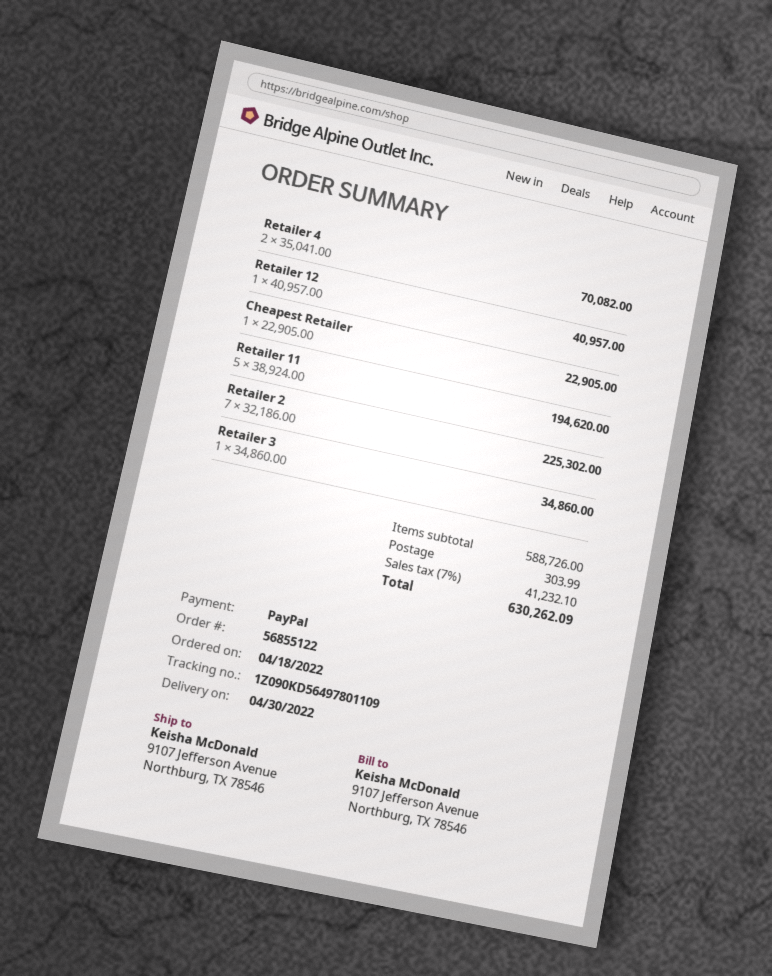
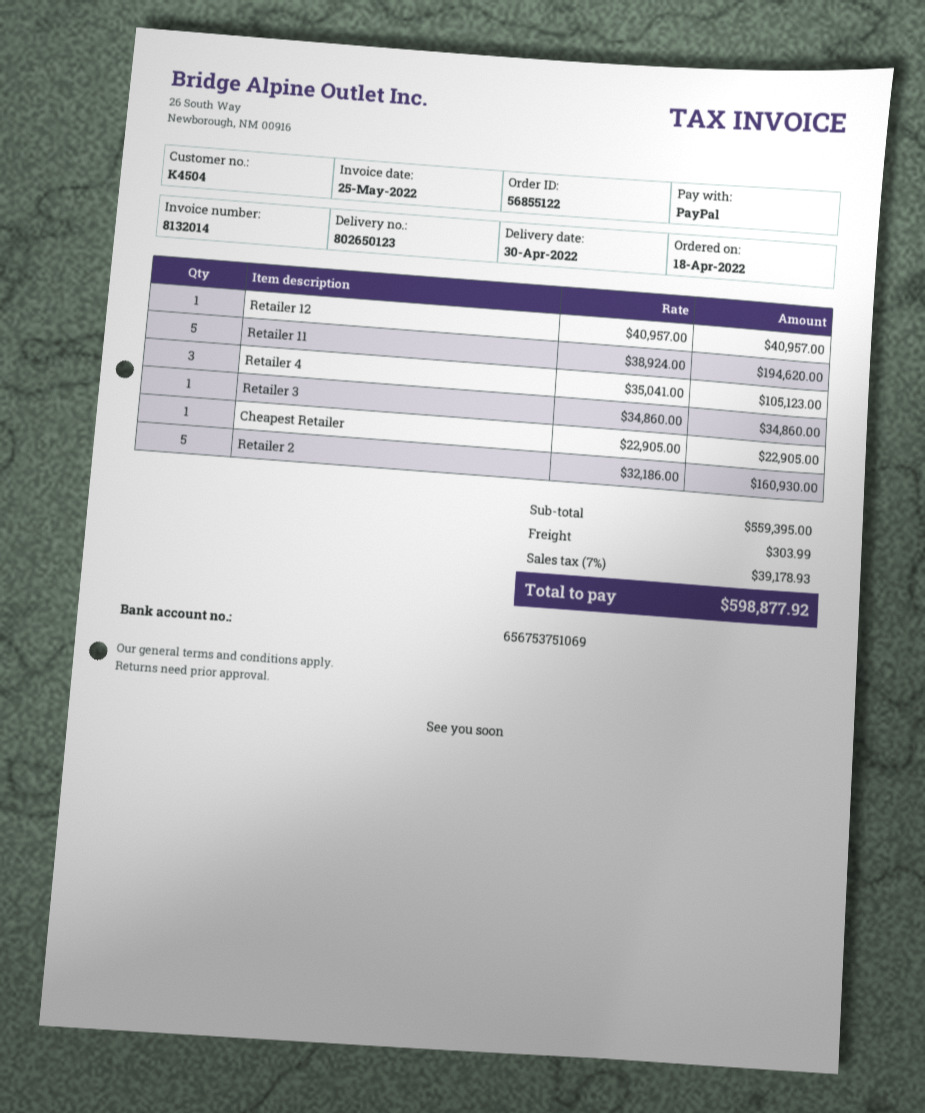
Retailer 4: 2 x 35041.00 = 70082.00 -> 3 x 35041.00 = 105123.00
Retailer 2: 7 x 32186.00 = 225302.00 -> 5 x 32186.00 = 160930.00
subtotal: 588726.00 -> 559395.00
tax: 7% = 41232.10 -> 7% = 39178.93
total: 630262.09 -> 598877.92

